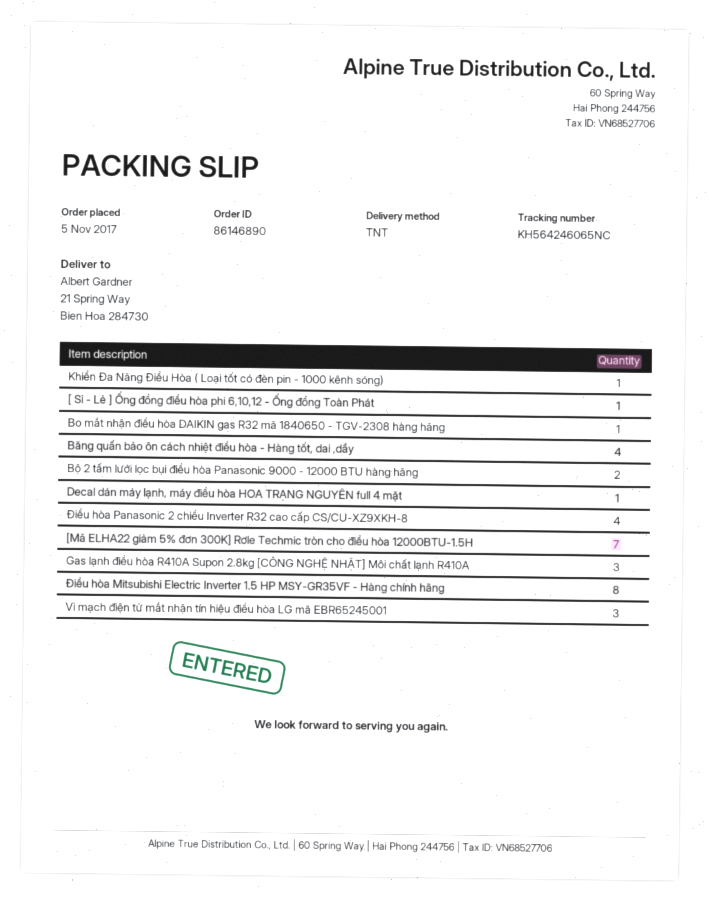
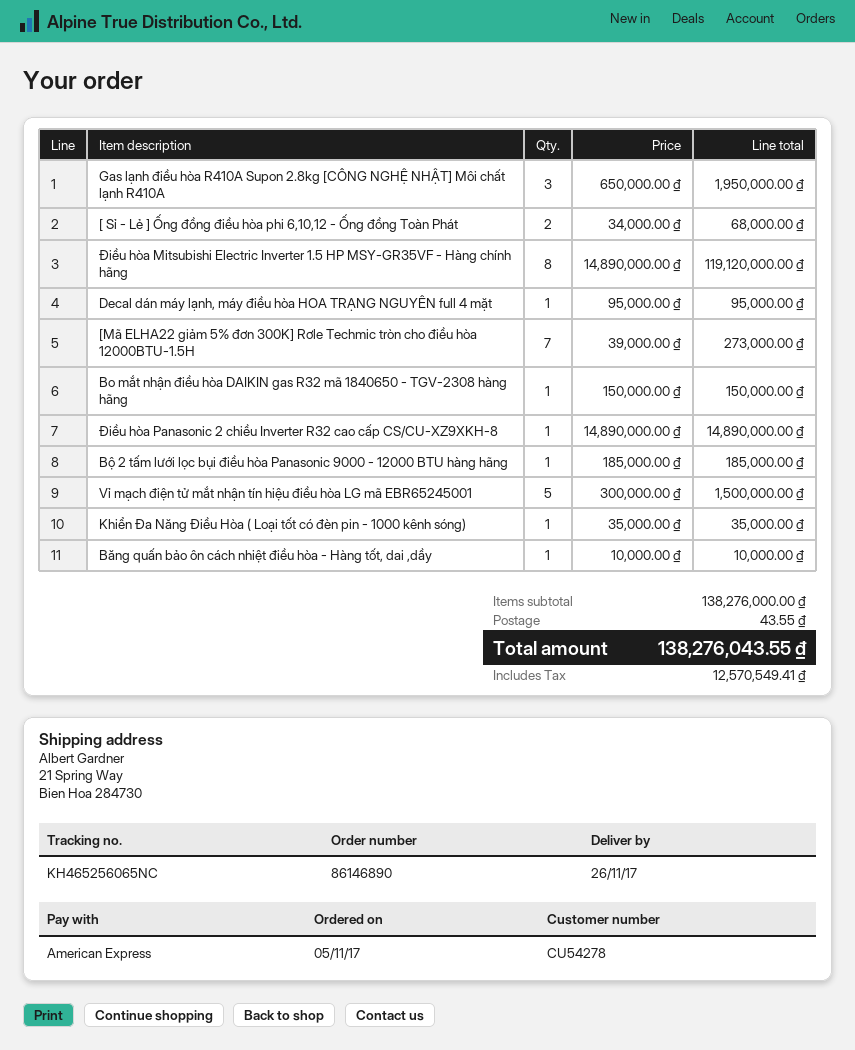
tracking number: KH564246065NC -> KH465256065NC
[ Sỉ - Lẻ ] Ống đồng điều hòa phi 6,10,12 - Ống đồng Toàn Phát: 1 -> 2
Băng quấn bảo ôn cách nhiệt điều hòa - Hàng tốt, dai ,dầy: 4 -> 1
Bộ 2 tấm lưới lọc bụi điều hòa Panasonic 9000 - 12000 BTU hàng hãng: 2 -> 1
Điều hòa Panasonic 2 chiều Inverter R32 cao cấp CS/CU-XZ9XKH-8: 4 -> 1
Vỉ mạch điện tử mắt nhận tín hiệu điều hòa LG mã EBR65245001: 3 -> 5

